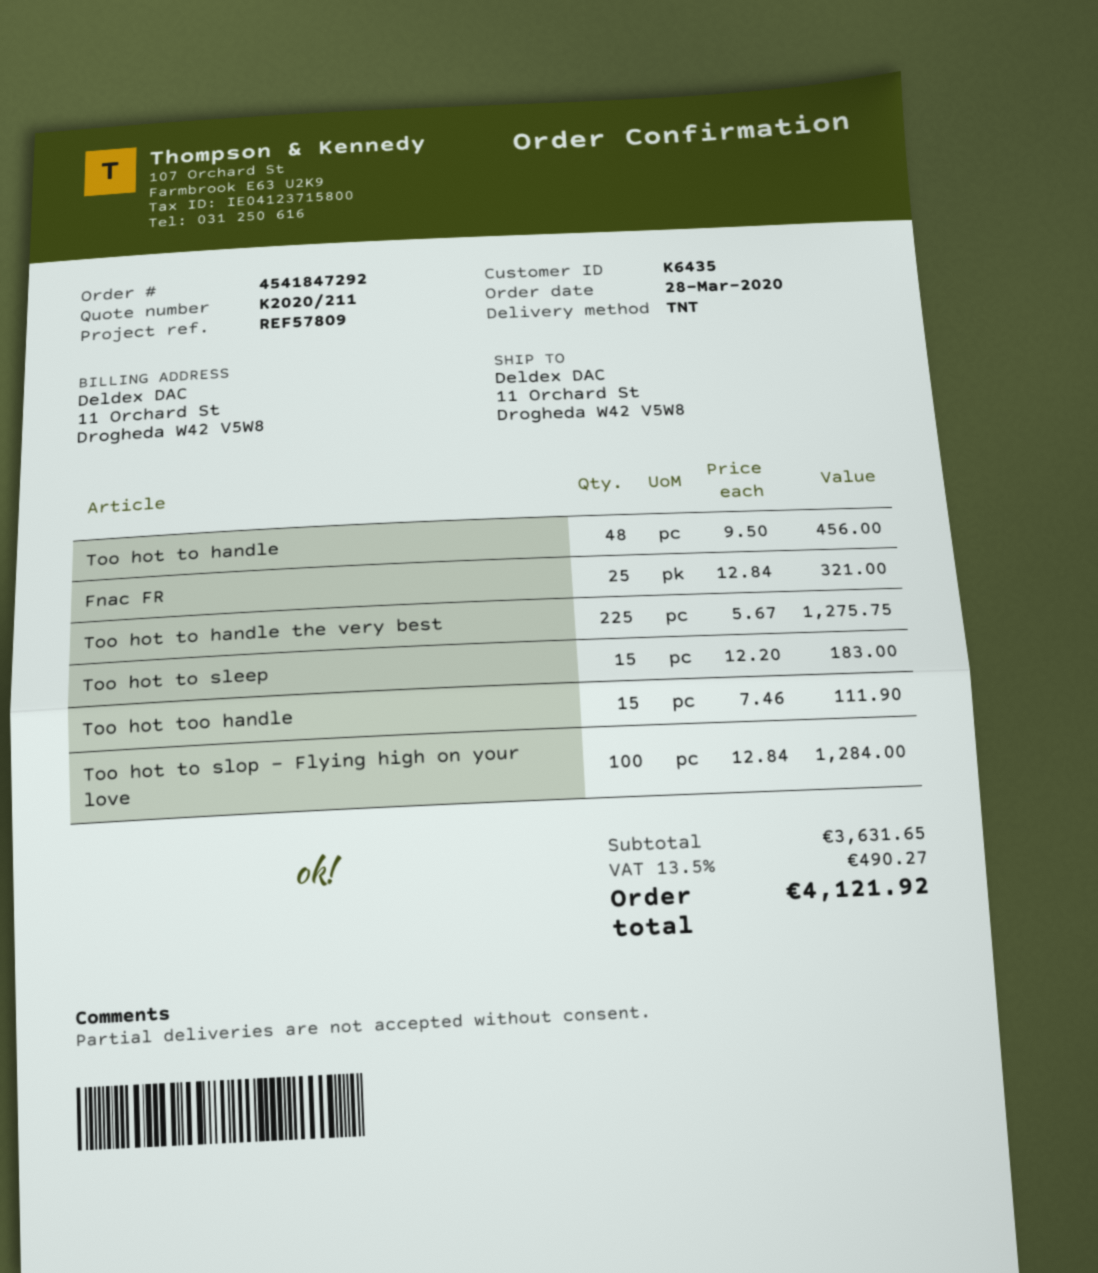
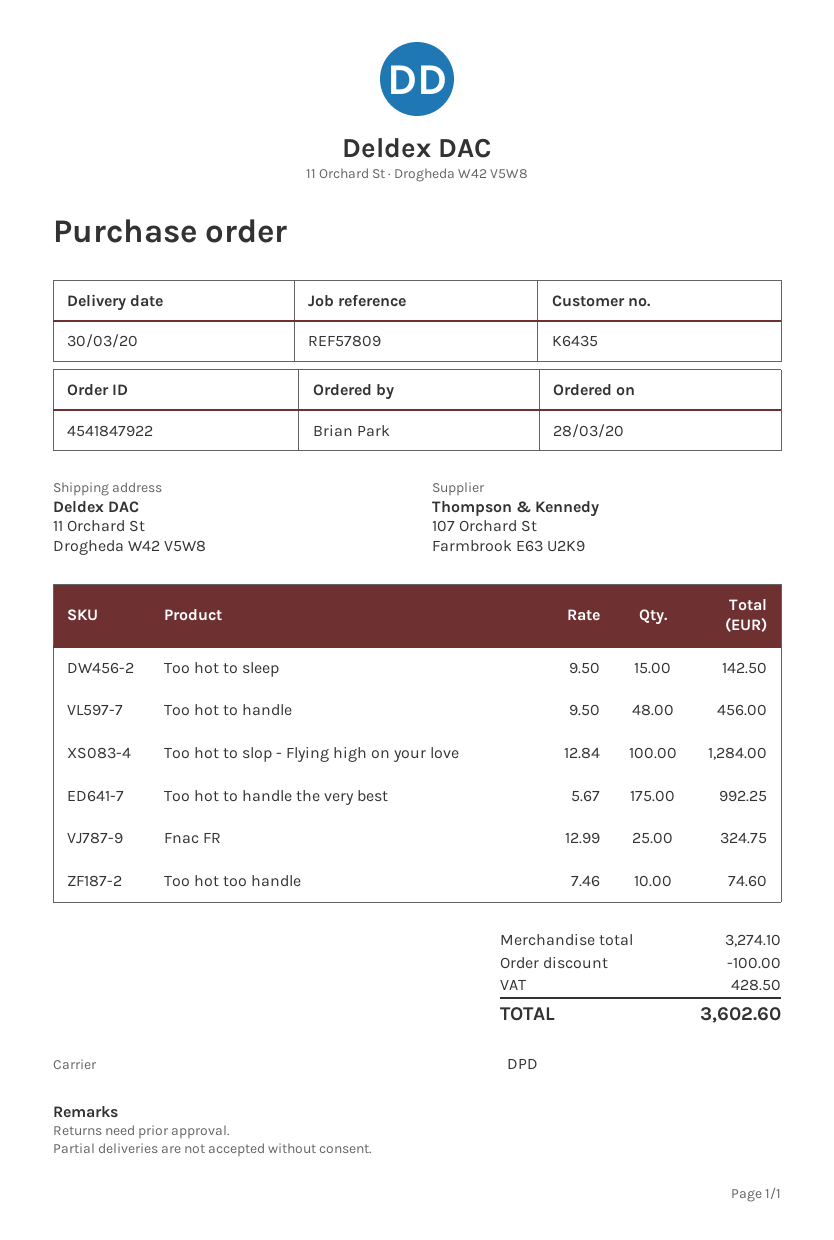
order number: 4541847292 -> 4541847922
shipping method: TNT -> DPD
Fnac FR: 25 x 12.84 = 321.00 -> 25 x 12.99 = 324.75
Too hot to handle the very best: 225 x 5.67 = 1275.75 -> 175 x 5.67 = 992.25
Too hot to sleep: 15 x 12.20 = 183.00 -> 15 x 9.50 = 142.50
Too hot too handle: 15 x 7.46 = 111.90 -> 10 x 7.46 = 74.60
subtotal: 3631.65 -> 3274.10
discount: none -> 100.00
tax: 490.27 -> 428.50
total: 4121.92 -> 3602.60

